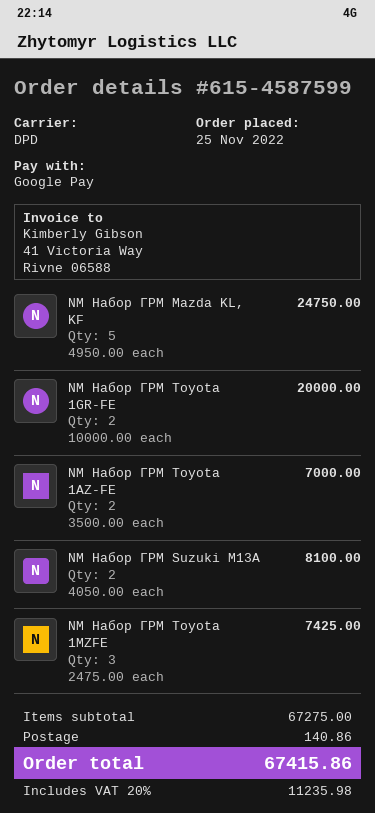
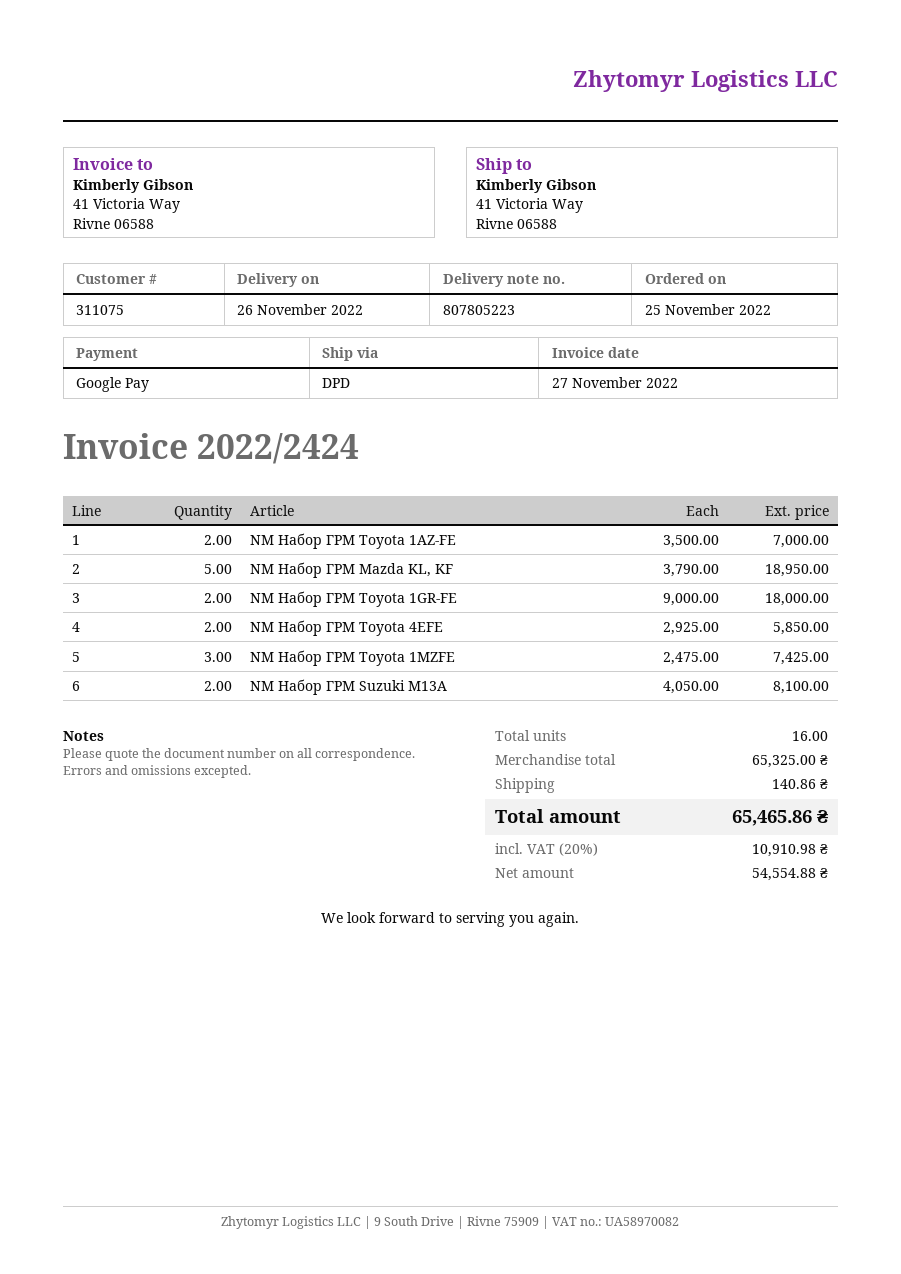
NM Набор ГРМ Mazda KL, KF: 5 x 4950.00 = 24750.00 -> 5 x 3790.00 = 18950.00
NM Набор ГРМ Toyota 1GR-FE: 2 x 10000.00 = 20000.00 -> 2 x 9000.00 = 18000.00
NM Набор ГРМ Toyota 4EFE: none -> 2 x 2925.00 = 5850.00
subtotal: 67275.00 -> 65325.00
tax: 20% = 11235.98 -> 20% = 10910.98
total: 67415.86 -> 65465.86

